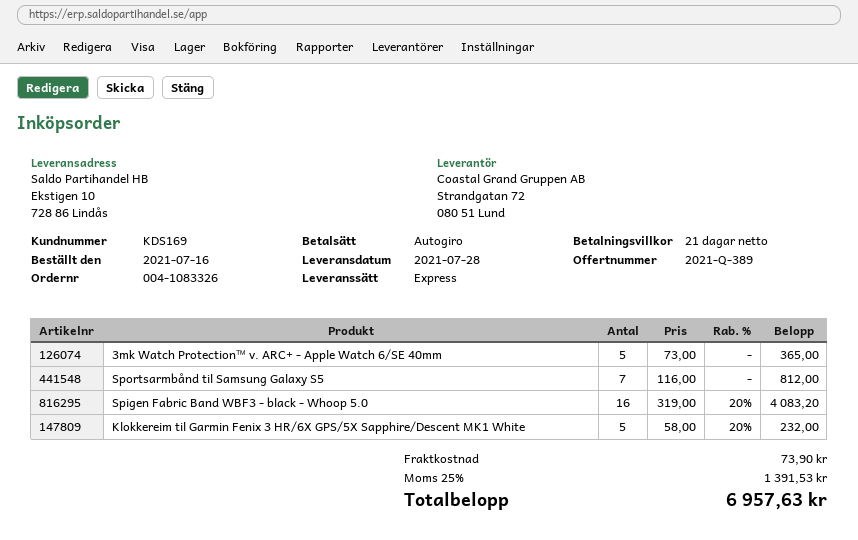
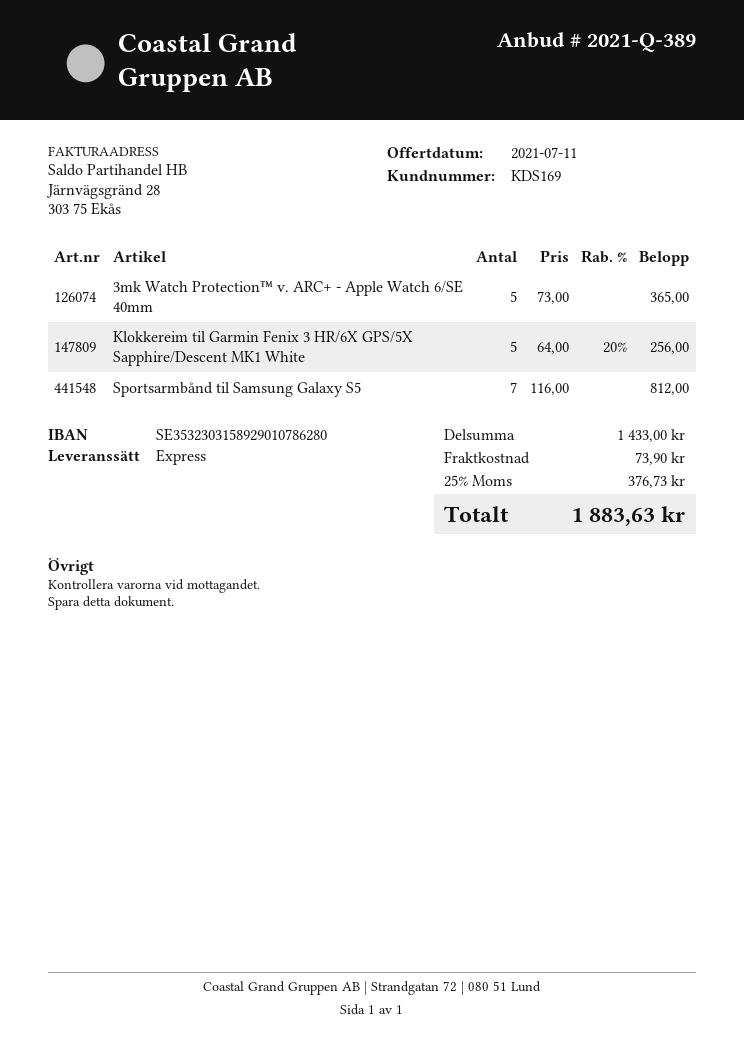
Spigen Fabric Band WBF3 - black - Whoop 5.0: 16 x 319.00 - 20% = 4083.20 -> none
Klokkereim til Garmin Fenix 3 HR/6X GPS/5X Sapphire/Descent MK1 White: 5 x 58.00 - 20% = 232.00 -> 5 x 64.00 - 20% = 256.00
tax: 25% = 1391.53 -> 25% = 376.73
total: 6957.63 -> 1883.63

